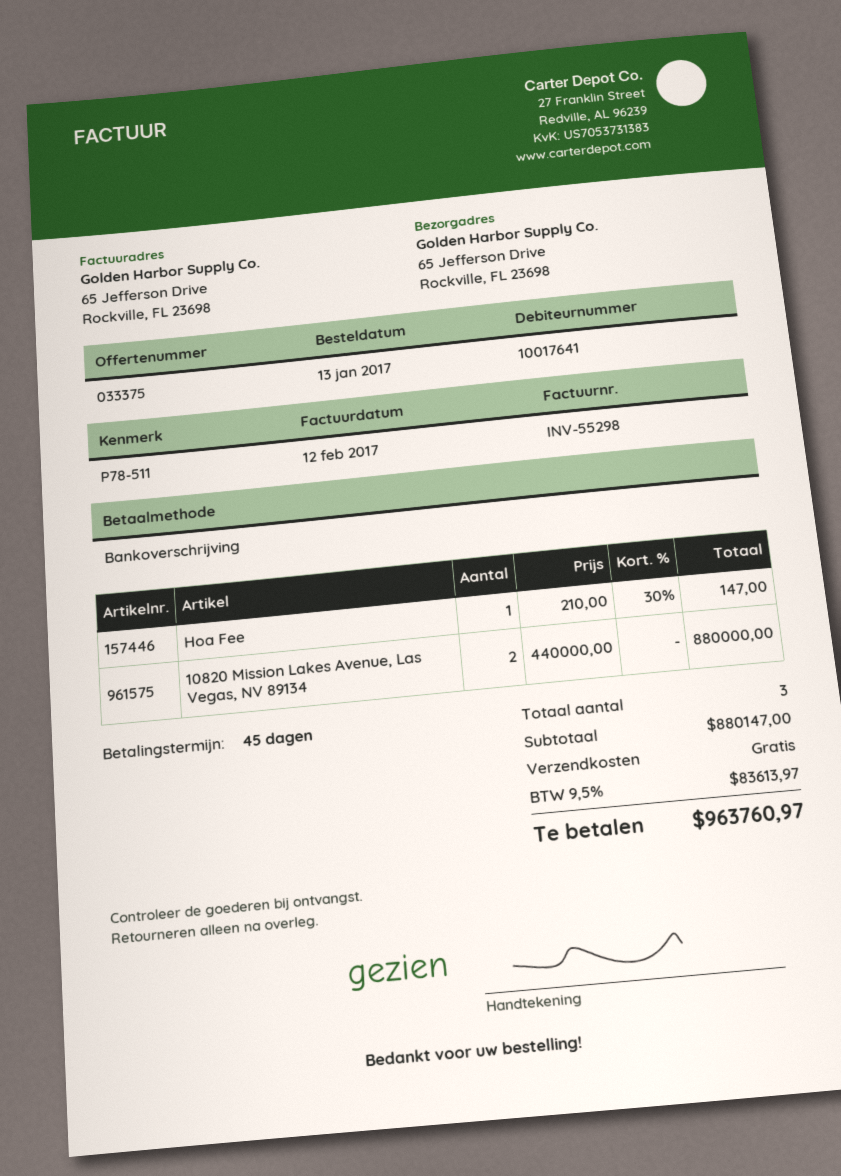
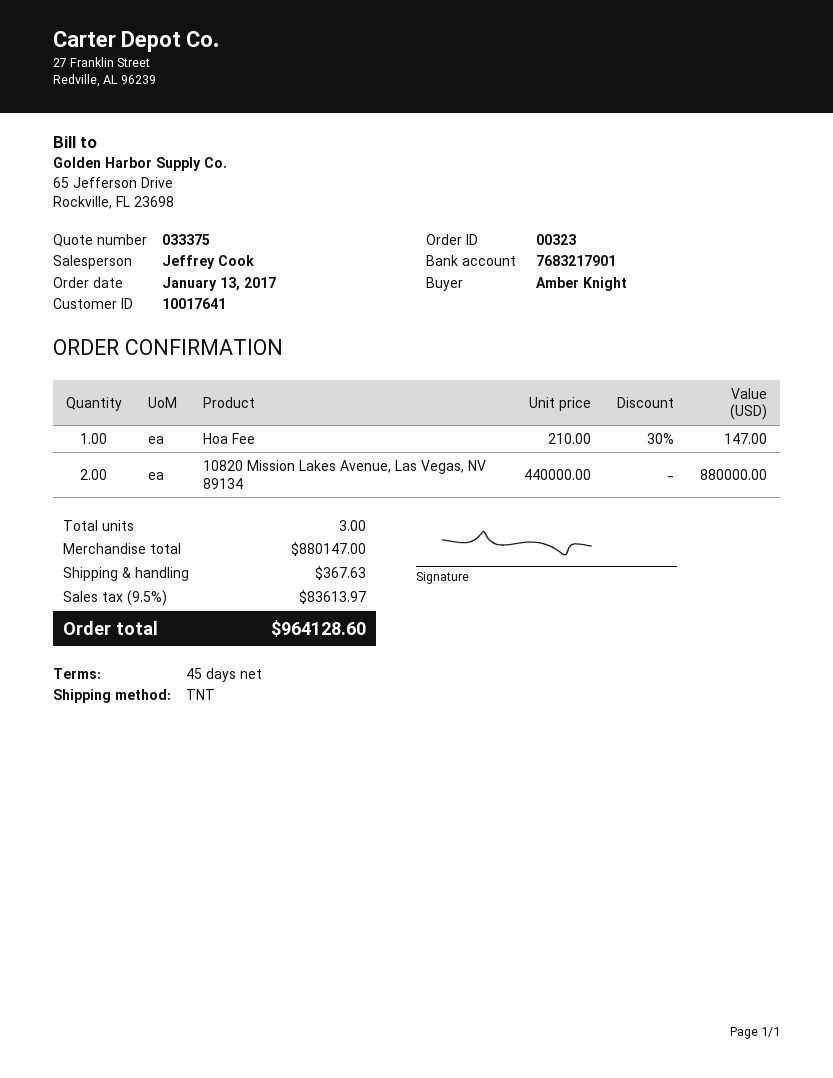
shipping: 0.00 -> 367.63
total: 963760.97 -> 964128.60

